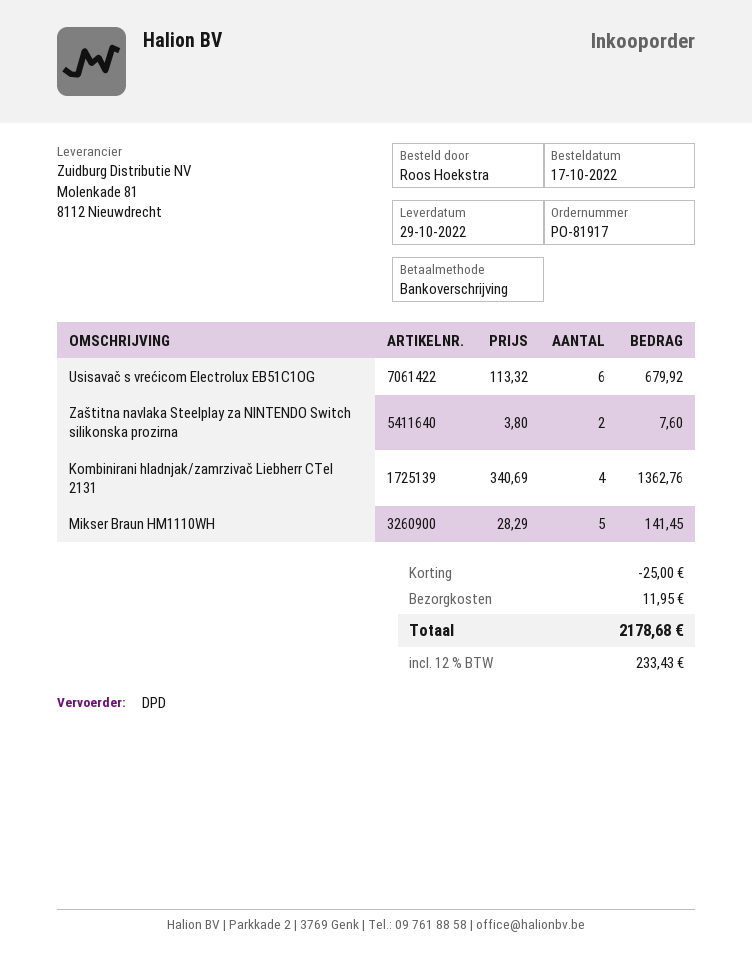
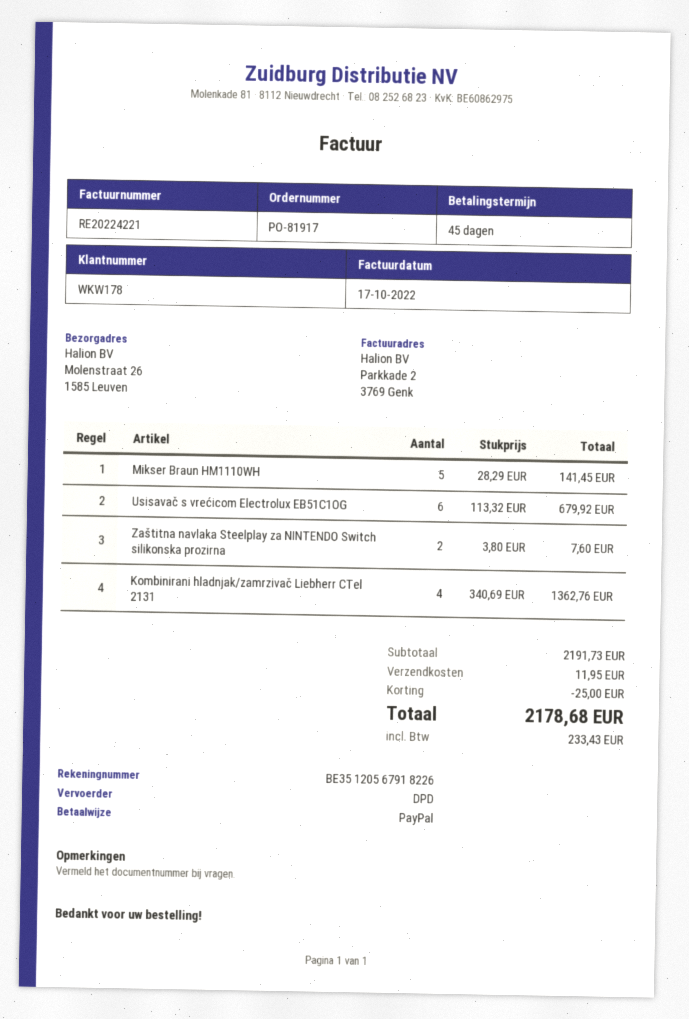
payment method: bank transfer -> PayPal

